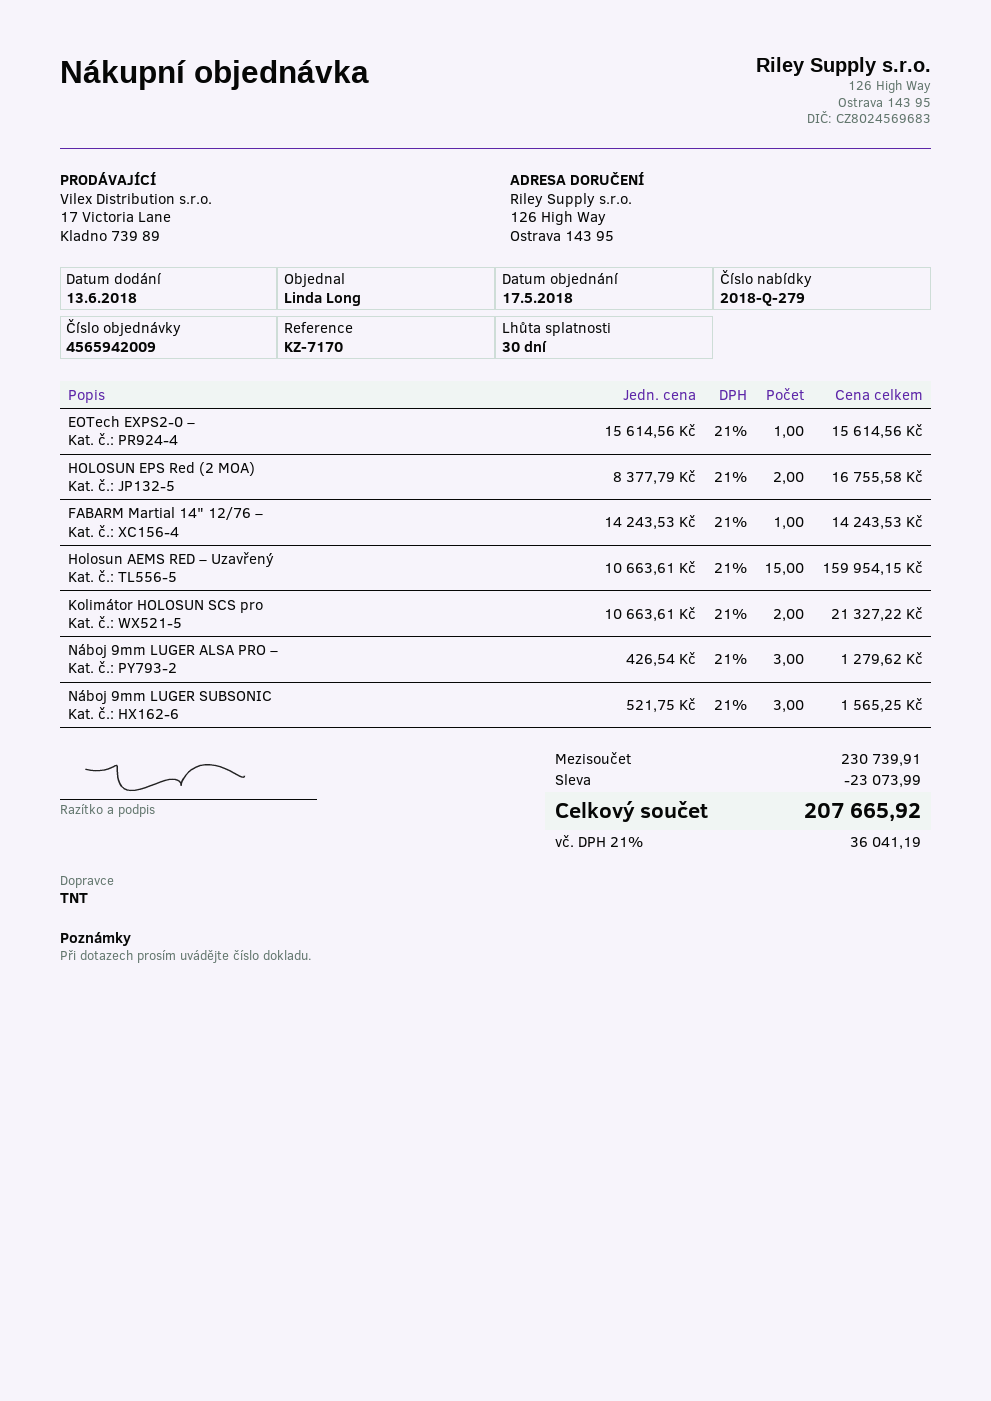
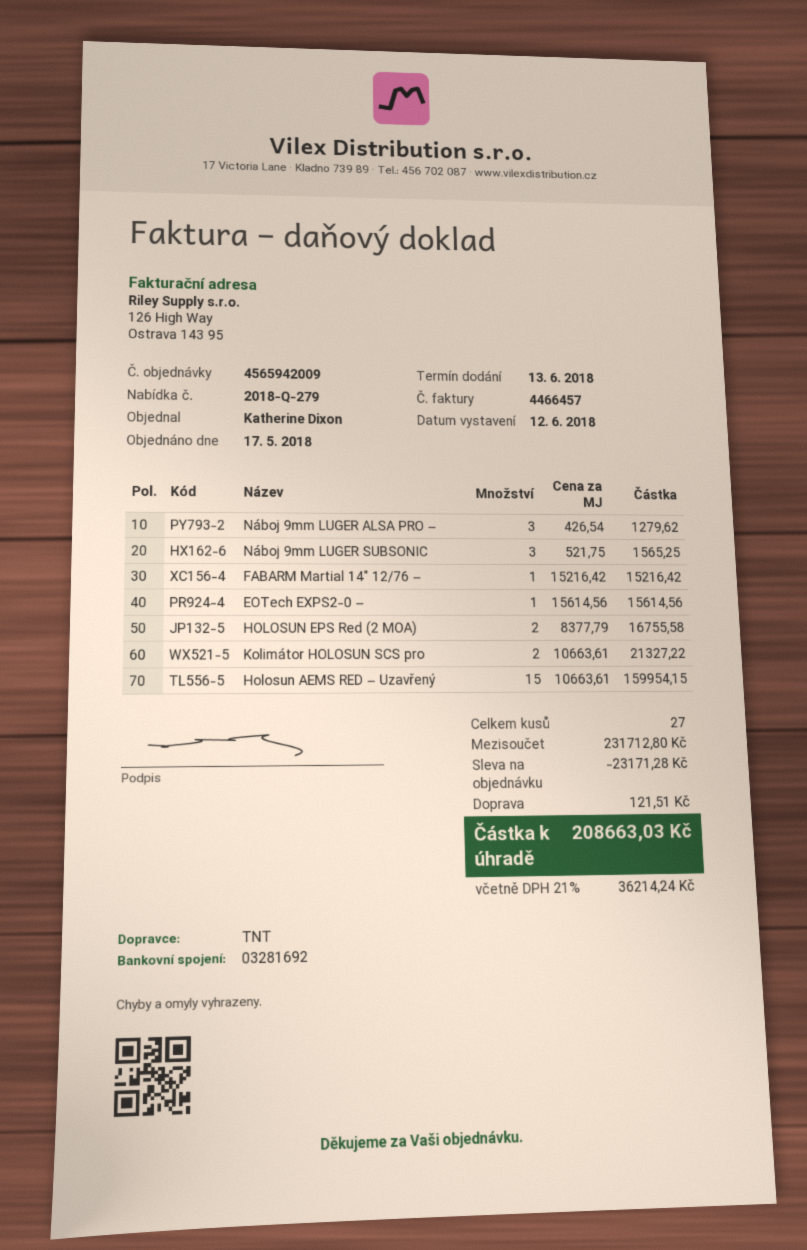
ordered by: Linda Long -> Katherine Dixon
FABARM Martial 14" 12/76 –: 1 x 14243.53 = 14243.53 -> 1 x 15216.42 = 15216.42
subtotal: 230739.91 -> 231712.80
discount: 23073.99 -> 23171.28
shipping: none -> 121.51
tax: 21% = 36041.19 -> 21% = 36214.24
total: 207665.92 -> 208663.03

